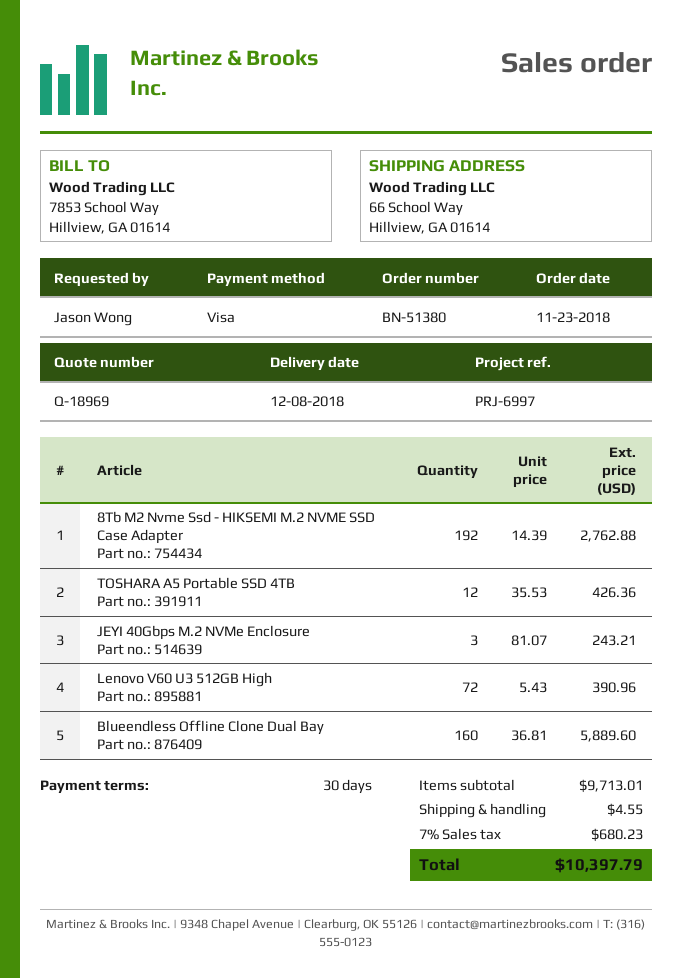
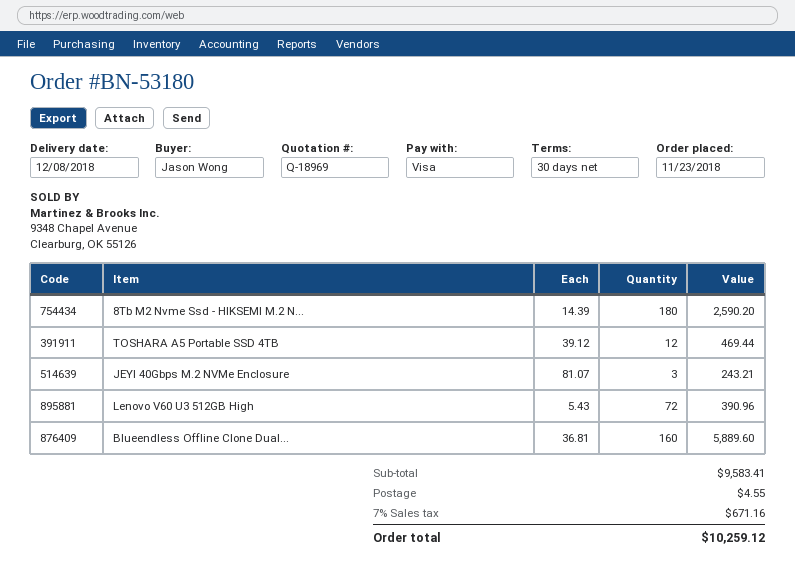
order number: BN-51380 -> BN-53180
8Tb M2 Nvme Ssd - HIKSEMI M.2 NVME SSD Case Adapter: 192 x 14.39 = 2762.88 -> 180 x 14.39 = 2590.20
TOSHARA A5 Portable SSD 4TB: 12 x 35.53 = 426.36 -> 12 x 39.12 = 469.44
subtotal: 9713.01 -> 9583.41
tax: 7% = 680.23 -> 7% = 671.16
total: 10397.79 -> 10259.12

